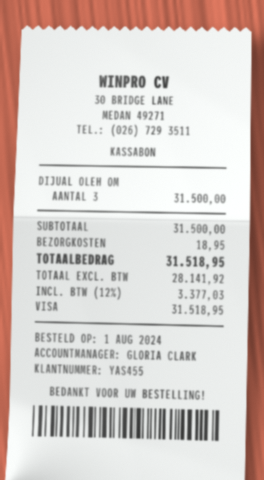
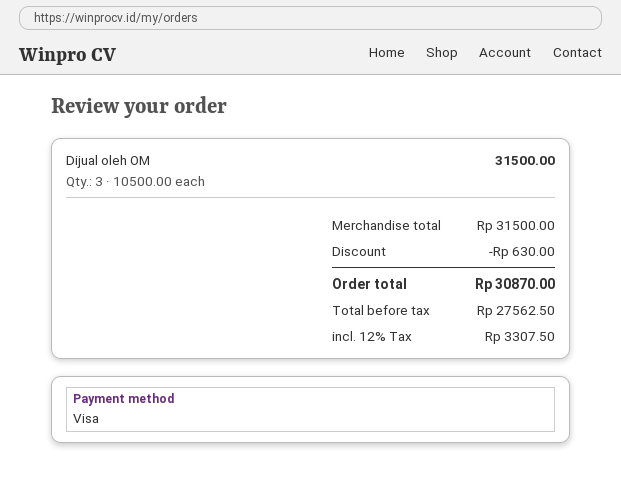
discount: none -> 630.00
shipping: 18.95 -> none
net: 28141.92 -> 27562.50
tax: 12% = 3377.03 -> 12% = 3307.50
total: 31518.95 -> 30870.00

